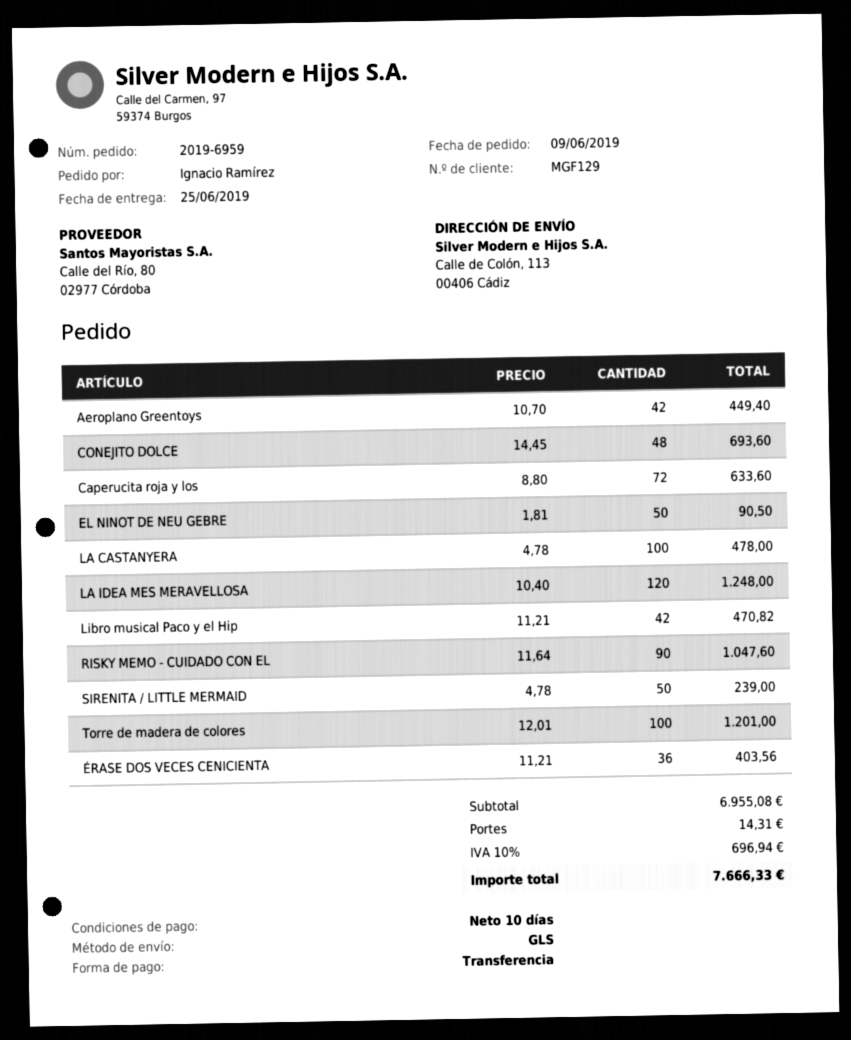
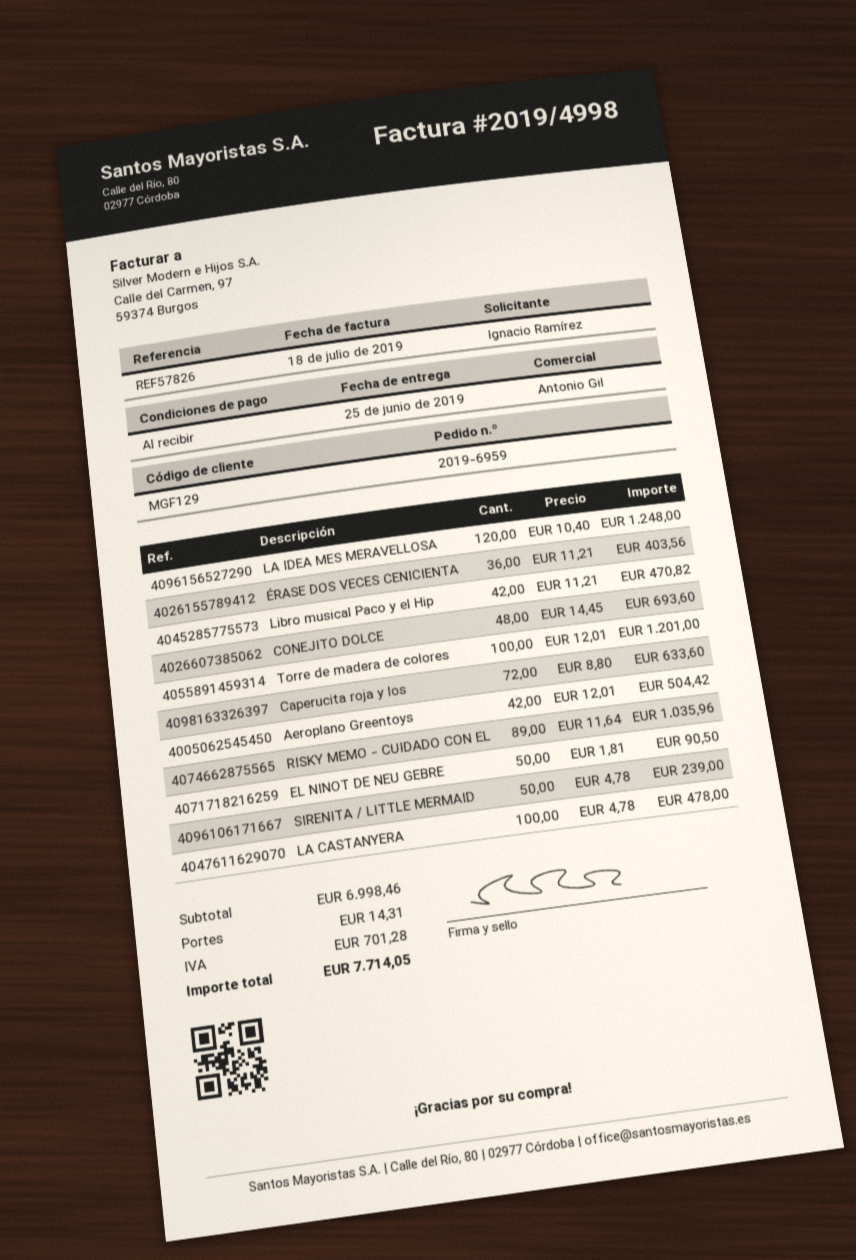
payment terms: 10 days -> on receipt
Aeroplano Greentoys: 42 x 10.70 = 449.40 -> 42 x 12.01 = 504.42
RISKY MEMO - CUIDADO CON EL: 90 x 11.64 = 1047.60 -> 89 x 11.64 = 1035.96
subtotal: 6955.08 -> 6998.46
tax: 696.94 -> 701.28
total: 7666.33 -> 7714.05

